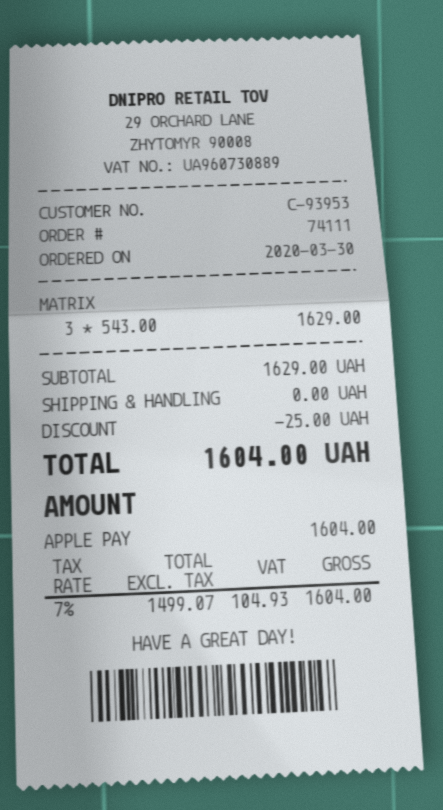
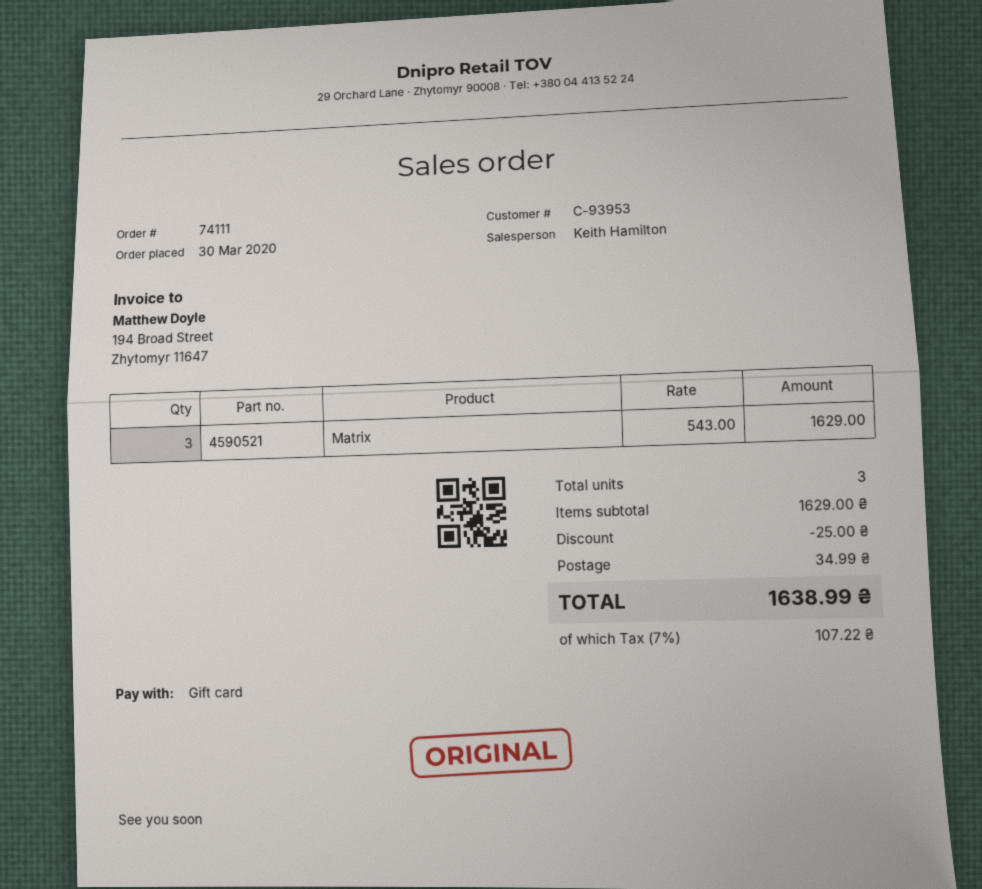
payment method: Apple Pay -> gift card
shipping: 0.00 -> 34.99
tax: 7% = 104.93 -> 7% = 107.22
total: 1604.00 -> 1638.99

